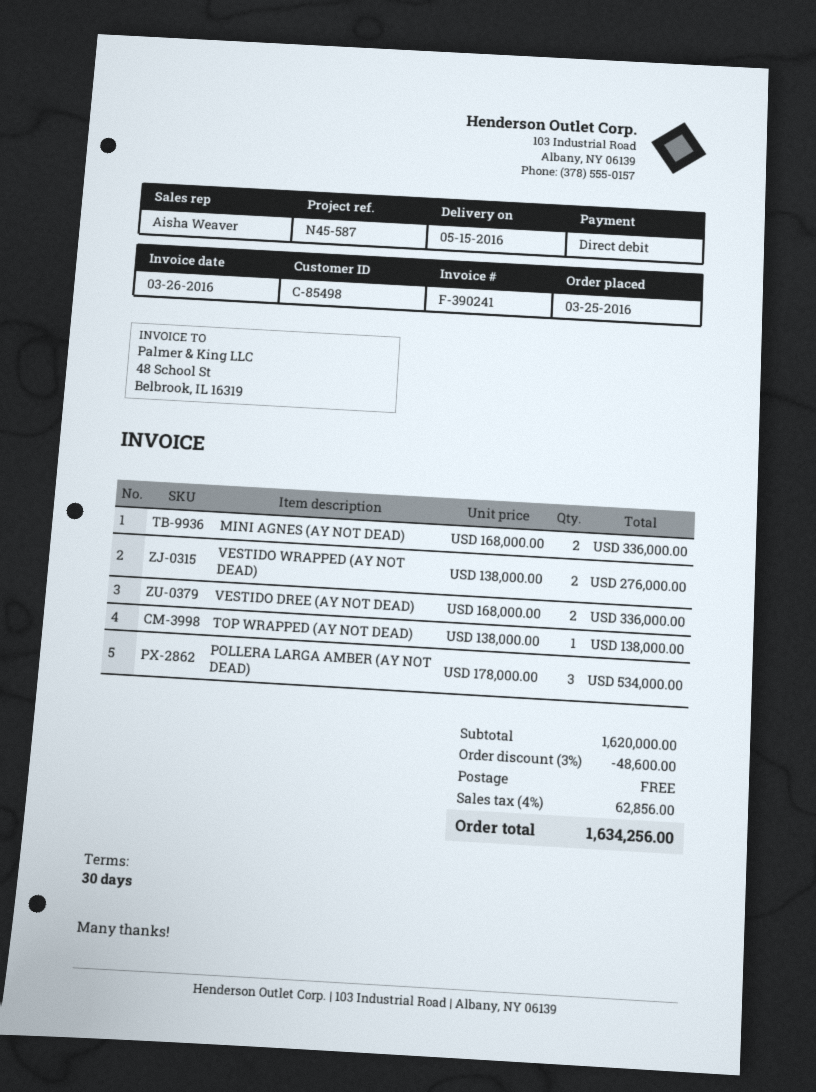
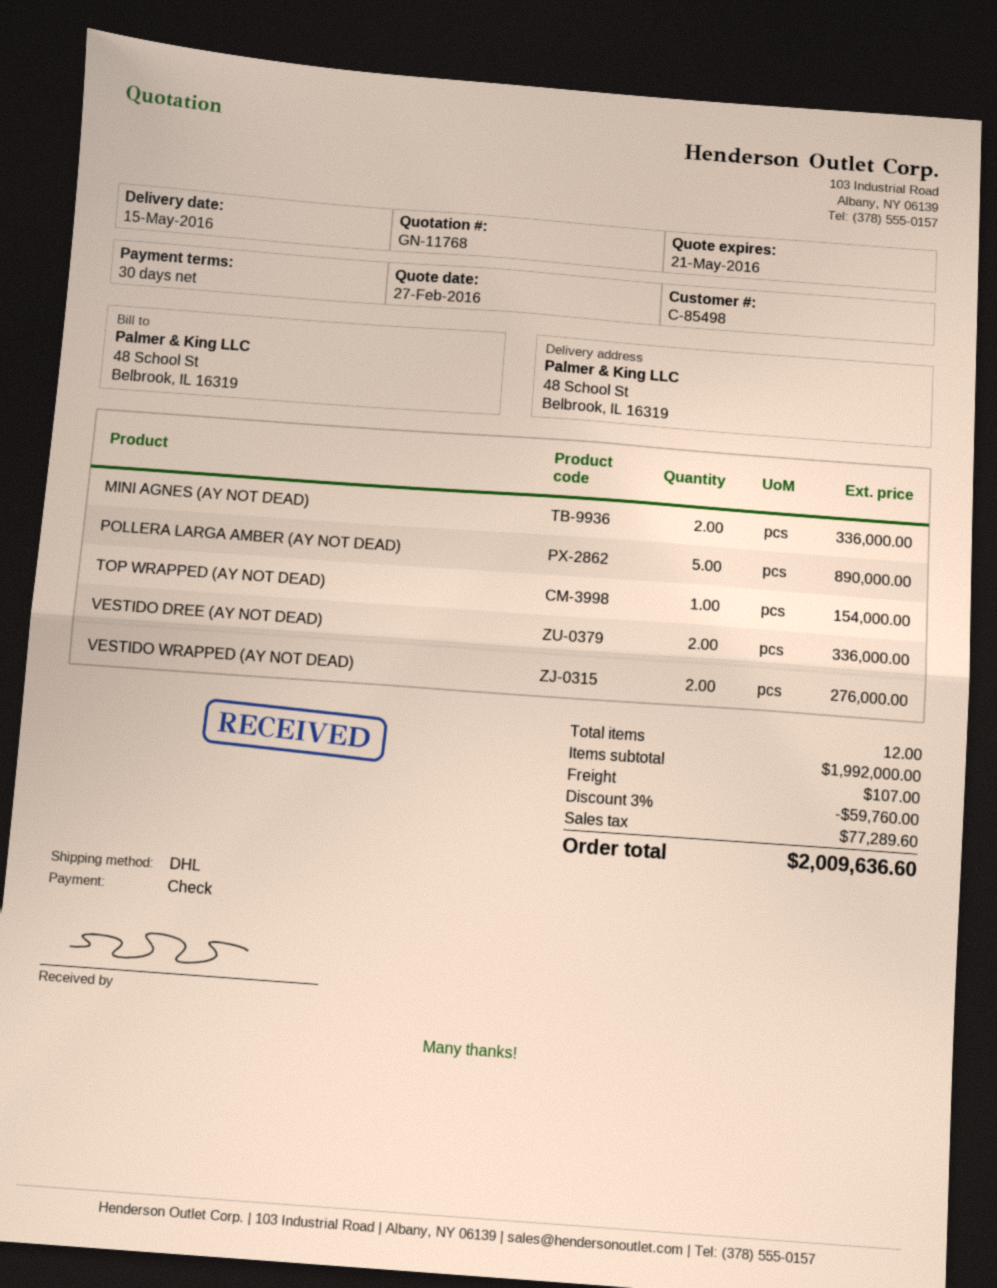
payment method: direct debit -> cheque
TOP WRAPPED (AY NOT DEAD): 1 for 138000.00 -> 1 for 154000.00
POLLERA LARGA AMBER (AY NOT DEAD): 3 for 534000.00 -> 5 for 890000.00
subtotal: 1620000.00 -> 1992000.00
discount: 3% = 48600.00 -> 3% = 59760.00
shipping: 0.00 -> 107.00
tax: 62856.00 -> 77289.60
total: 1634256.00 -> 2009636.60

